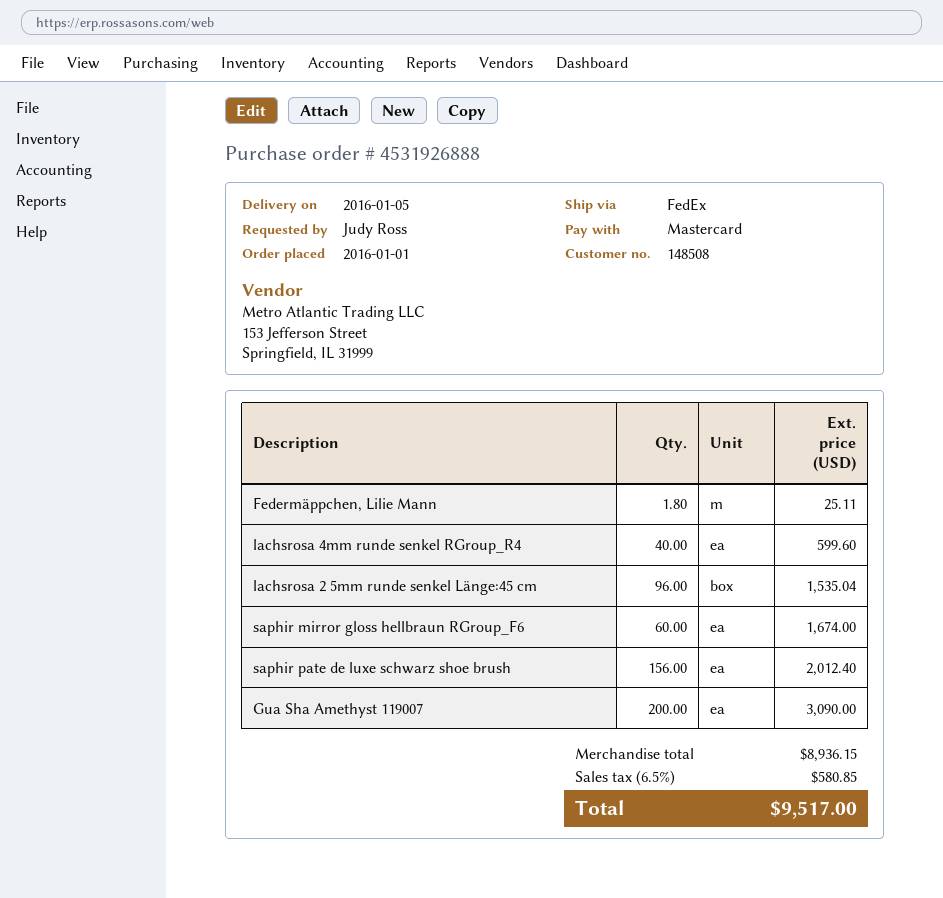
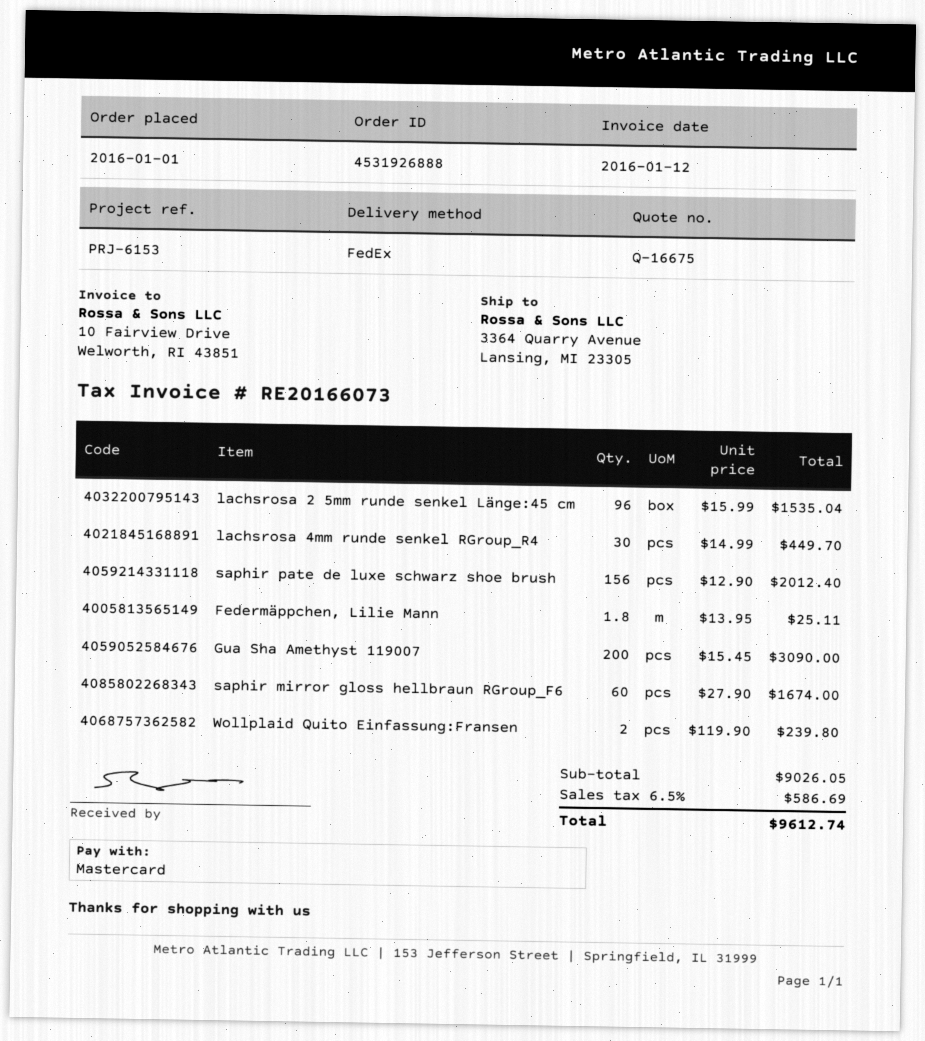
lachsrosa 4mm runde senkel RGroup_R4: 40 for 599.60 -> 30 for 449.70
Wollplaid Quito Einfassung:Fransen: none -> 2 for 239.80
subtotal: 8936.15 -> 9026.05
tax: 6.5% = 580.85 -> 6.5% = 586.69
total: 9517.00 -> 9612.74

